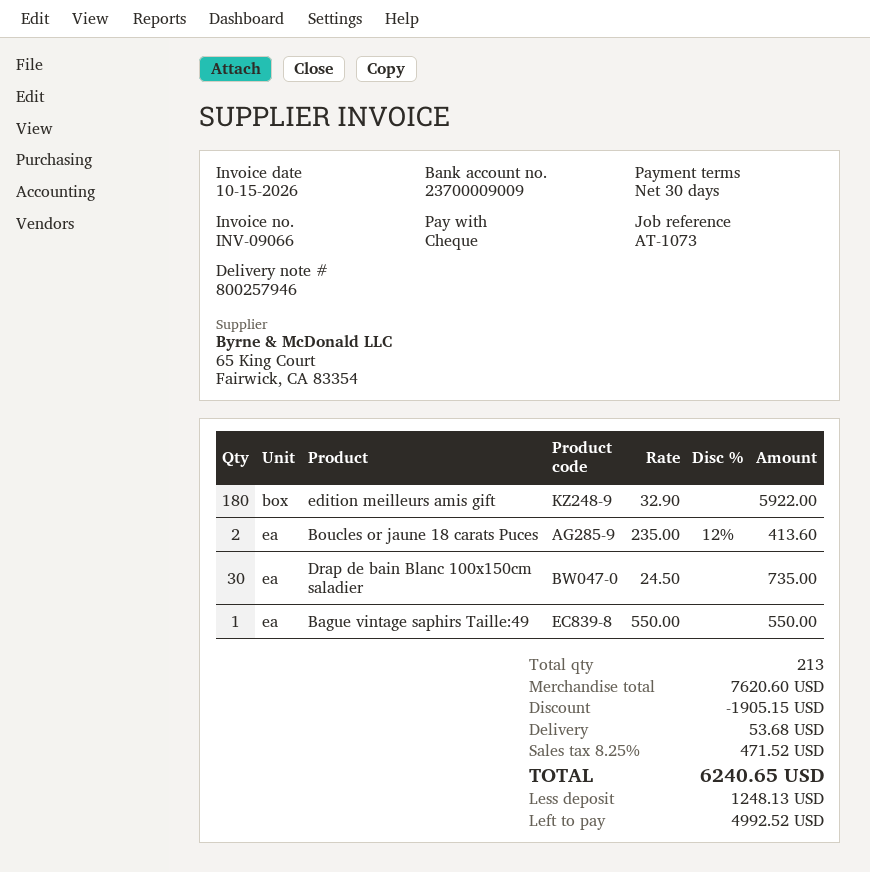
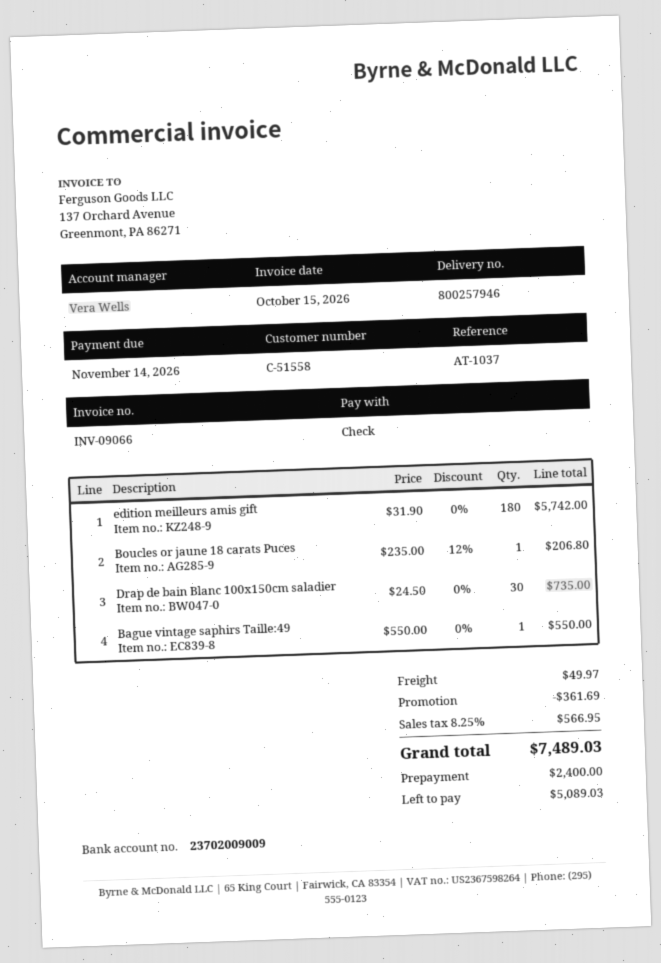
reference: AT-1073 -> AT-1037
bank account: 23700009009 -> 23702009009
edition meilleurs amis gift: 180 x 32.90 = 5922.00 -> 180 x 31.90 = 5742.00
Boucles or jaune 18 carats Puces: 2 x 235.00 - 12% = 413.60 -> 1 x 235.00 - 12% = 206.80
discount: 1905.15 -> 361.69
shipping: 53.68 -> 49.97
tax: 8.25% = 471.52 -> 8.25% = 566.95
total: 6240.65 -> 7489.03
deposit: 1248.13 -> 2400.00
balance: 4992.52 -> 5089.03

